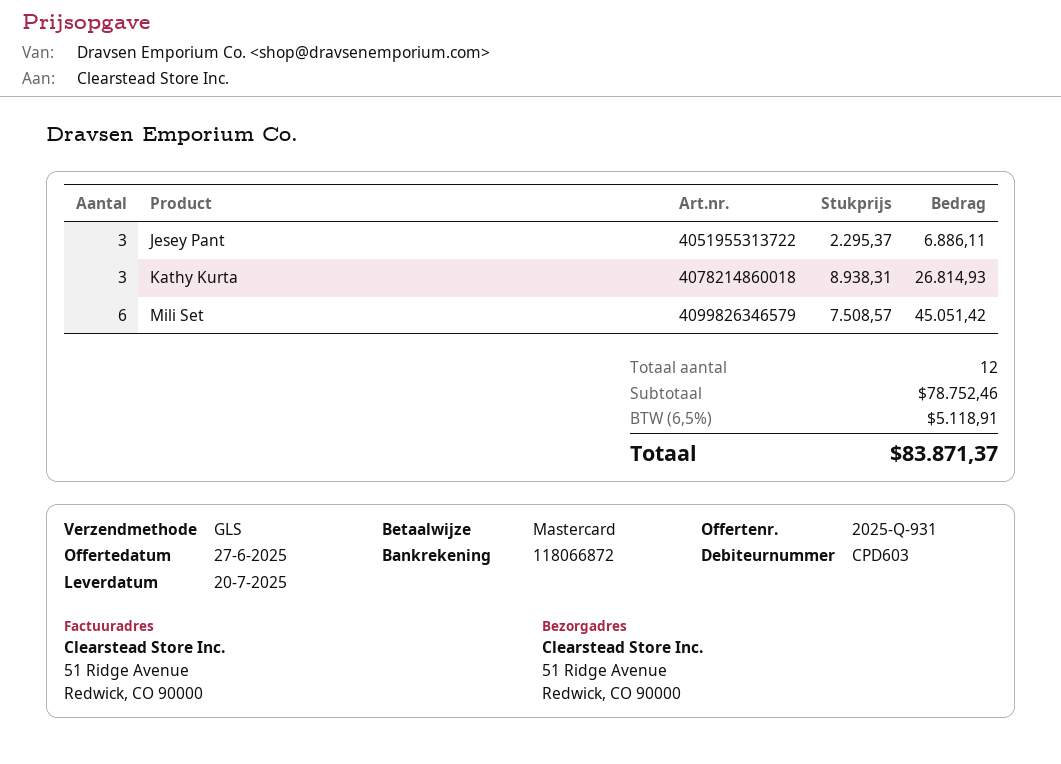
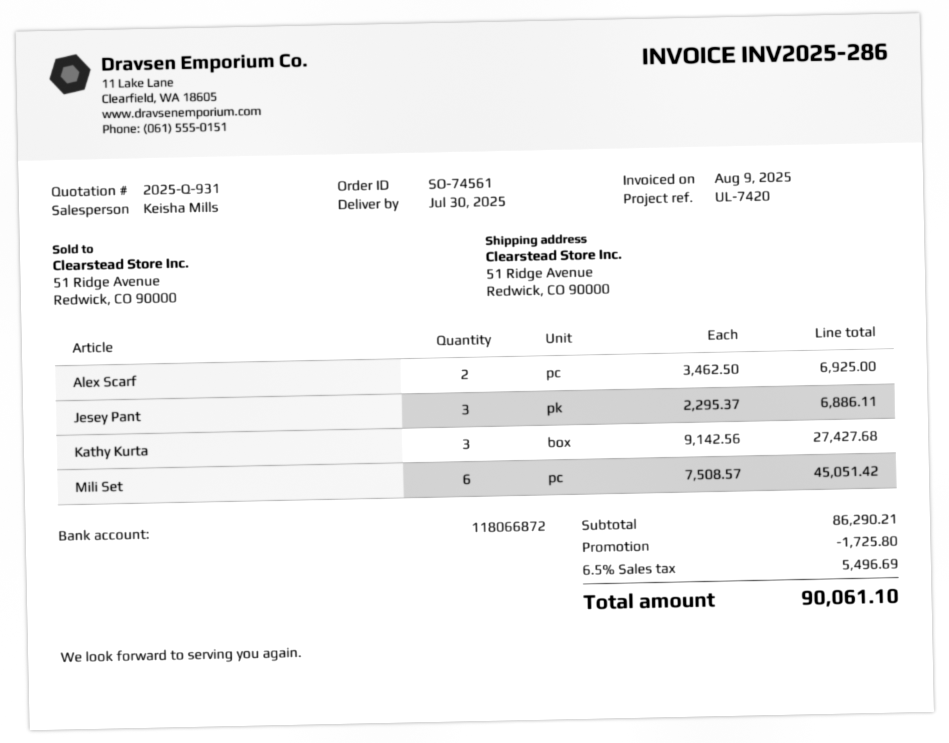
delivery date: 2025-07-20 -> 2025-07-30
Kathy Kurta: 3 x 8938.31 = 26814.93 -> 3 x 9142.56 = 27427.68
Alex Scarf: none -> 2 x 3462.50 = 6925.00
subtotal: 78752.46 -> 86290.21
discount: none -> 1725.80
tax: 6.5% = 5118.91 -> 6.5% = 5496.69
total: 83871.37 -> 90061.10

